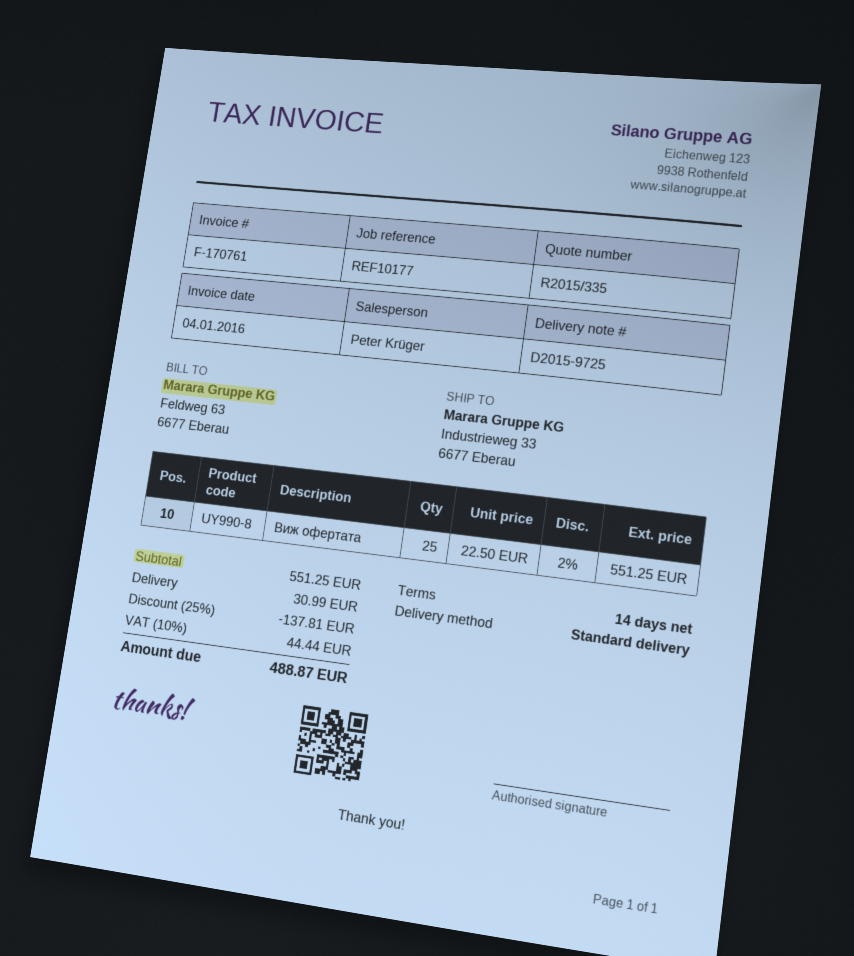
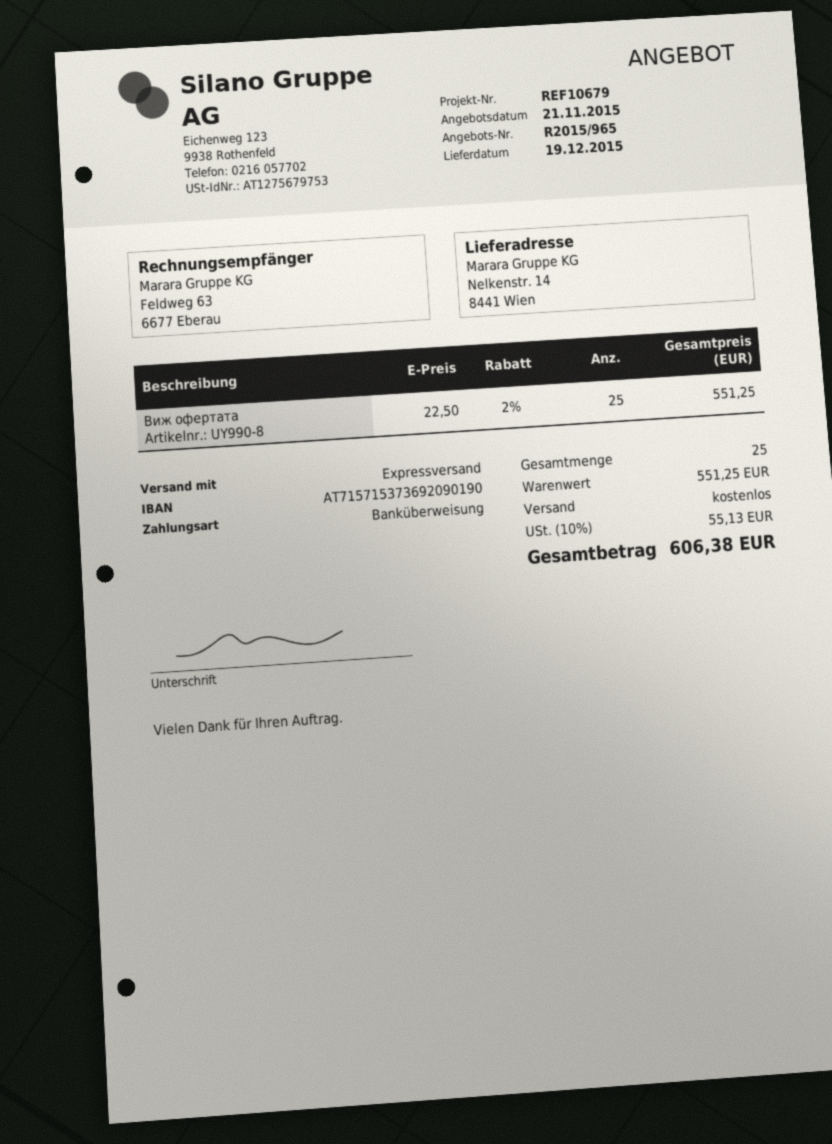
quote number: R2015/335 -> R2015/965
reference: REF10177 -> REF10679
shipping method: standard -> express
ship to: Industrieweg 33, 6677 Eberau -> Nelkenstr. 14, 8441 Wien
discount: 25% = 137.81 -> none
shipping: 30.99 -> 0.00
tax: 10% = 44.44 -> 10% = 55.13
total: 488.87 -> 606.38

